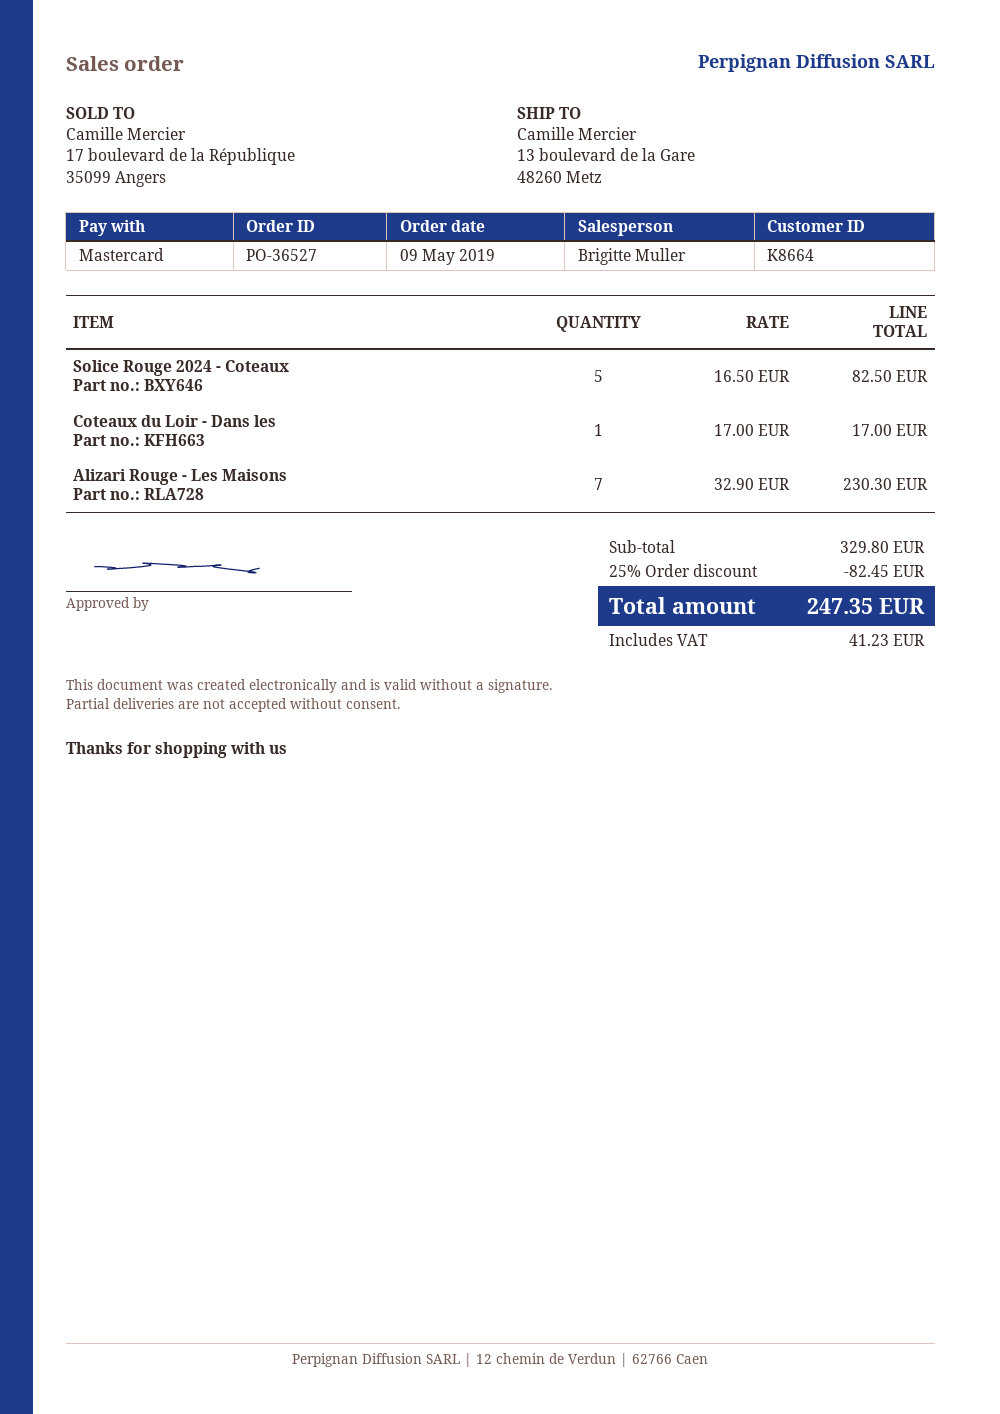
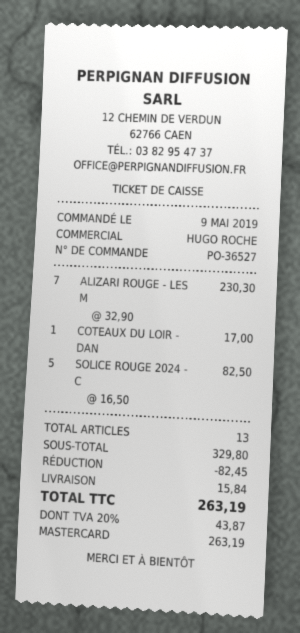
sales rep: Brigitte Muller -> HUGO ROCHE
shipping: none -> 15.84
tax: 41.23 -> 43.87
total: 247.35 -> 263.19

